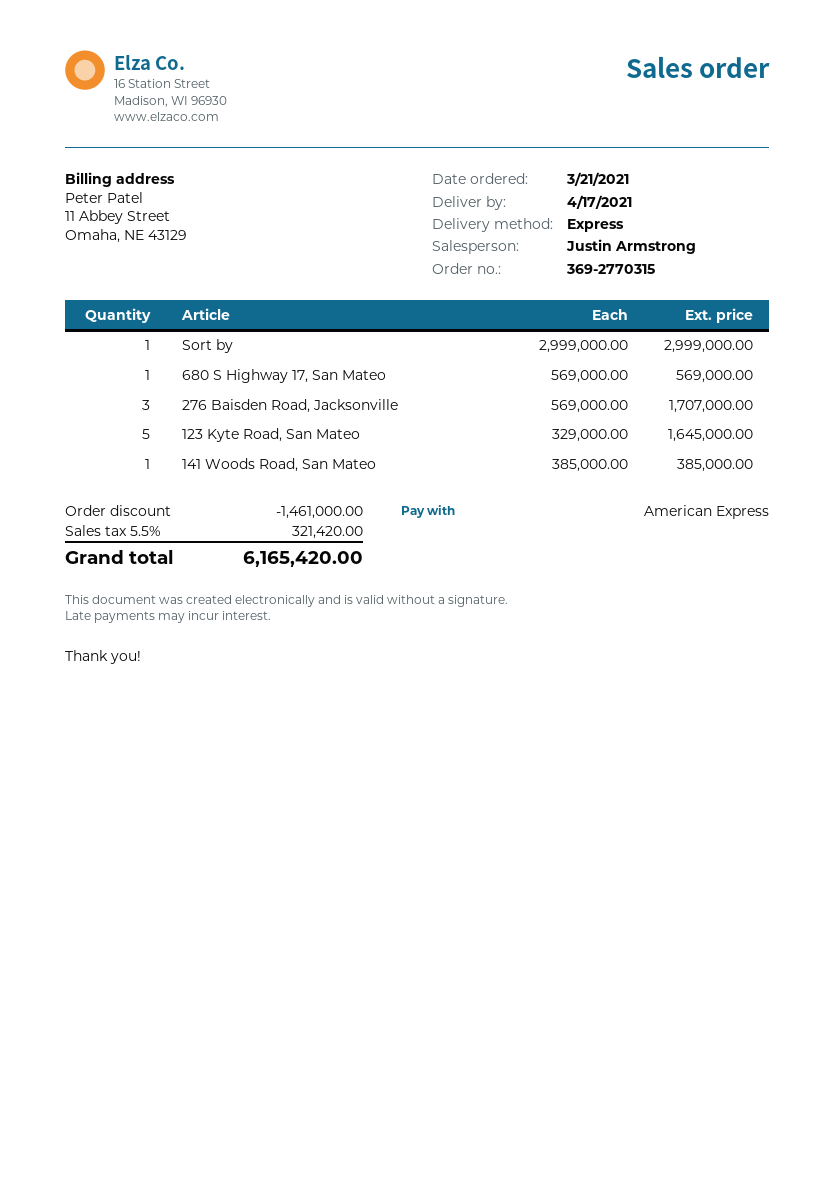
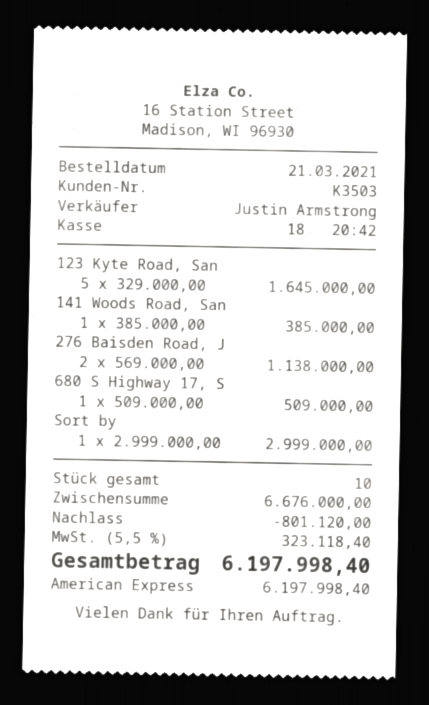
680 S Highway 17, San Mateo: 1 x 569000.00 = 569000.00 -> 1 x 509000.00 = 509000.00
276 Baisden Road, Jacksonville: 3 x 569000.00 = 1707000.00 -> 2 x 569000.00 = 1138000.00
discount: 1461000.00 -> 801120.00
tax: 5.5% = 321420.00 -> 5.5% = 323118.40
total: 6165420.00 -> 6197998.40

